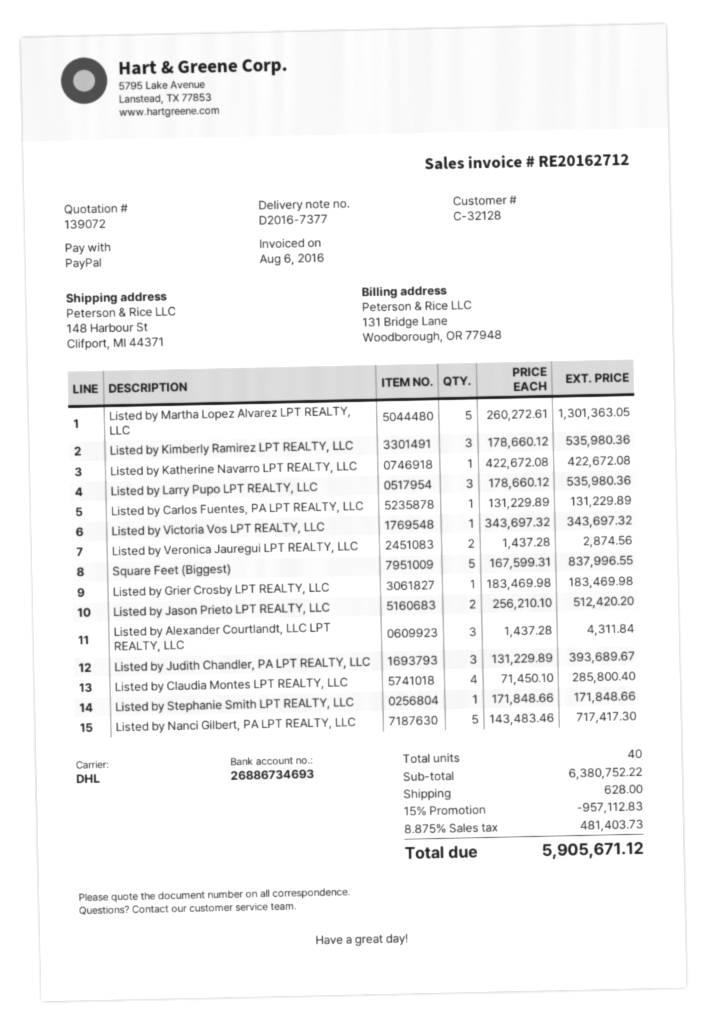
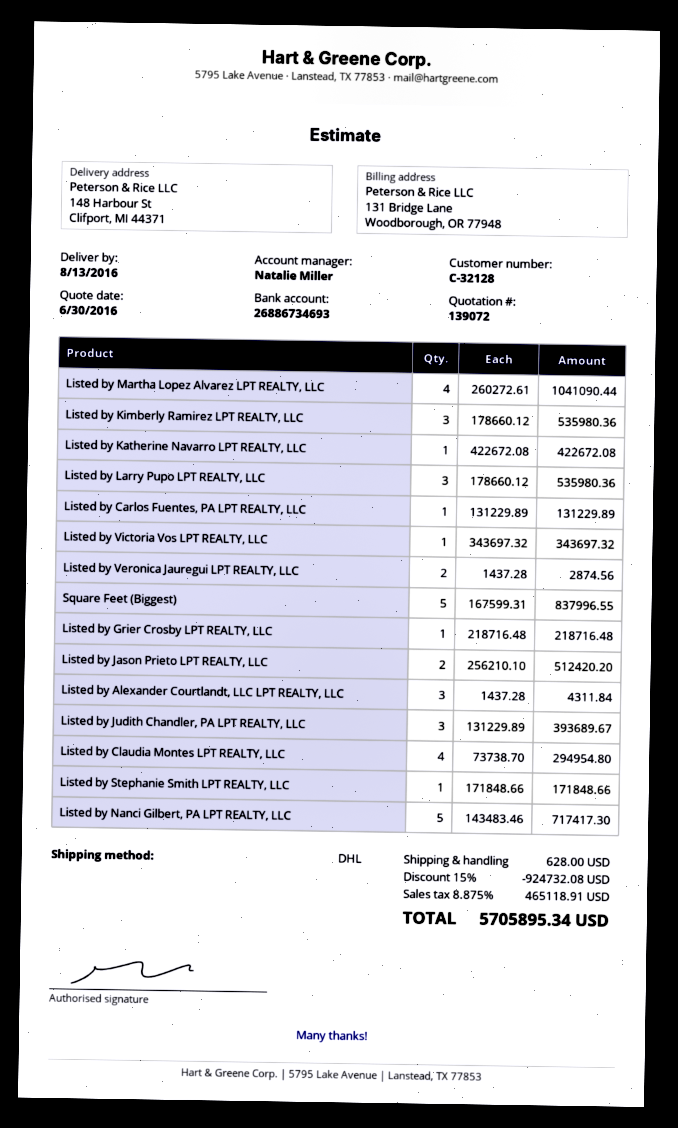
Listed by Martha Lopez Alvarez LPT REALTY, LLC: 5 x 260272.61 = 1301363.05 -> 4 x 260272.61 = 1041090.44
Listed by Grier Crosby LPT REALTY, LLC: 1 x 183469.98 = 183469.98 -> 1 x 218716.48 = 218716.48
Listed by Claudia Montes LPT REALTY, LLC: 4 x 71450.10 = 285800.40 -> 4 x 73738.70 = 294954.80
discount: 15% = 957112.83 -> 15% = 924732.08
tax: 8.875% = 481403.73 -> 8.875% = 465118.91
total: 5905671.12 -> 5705895.34

